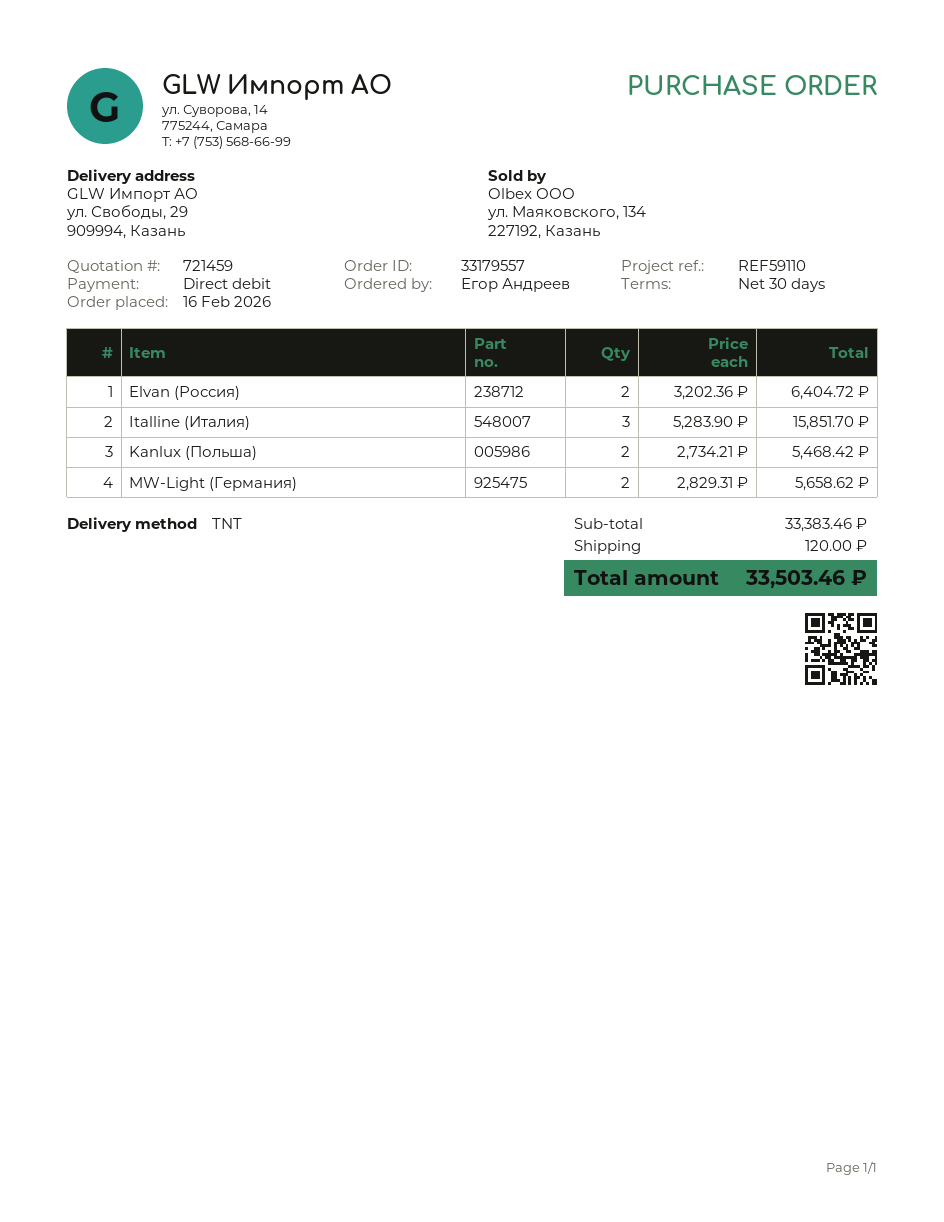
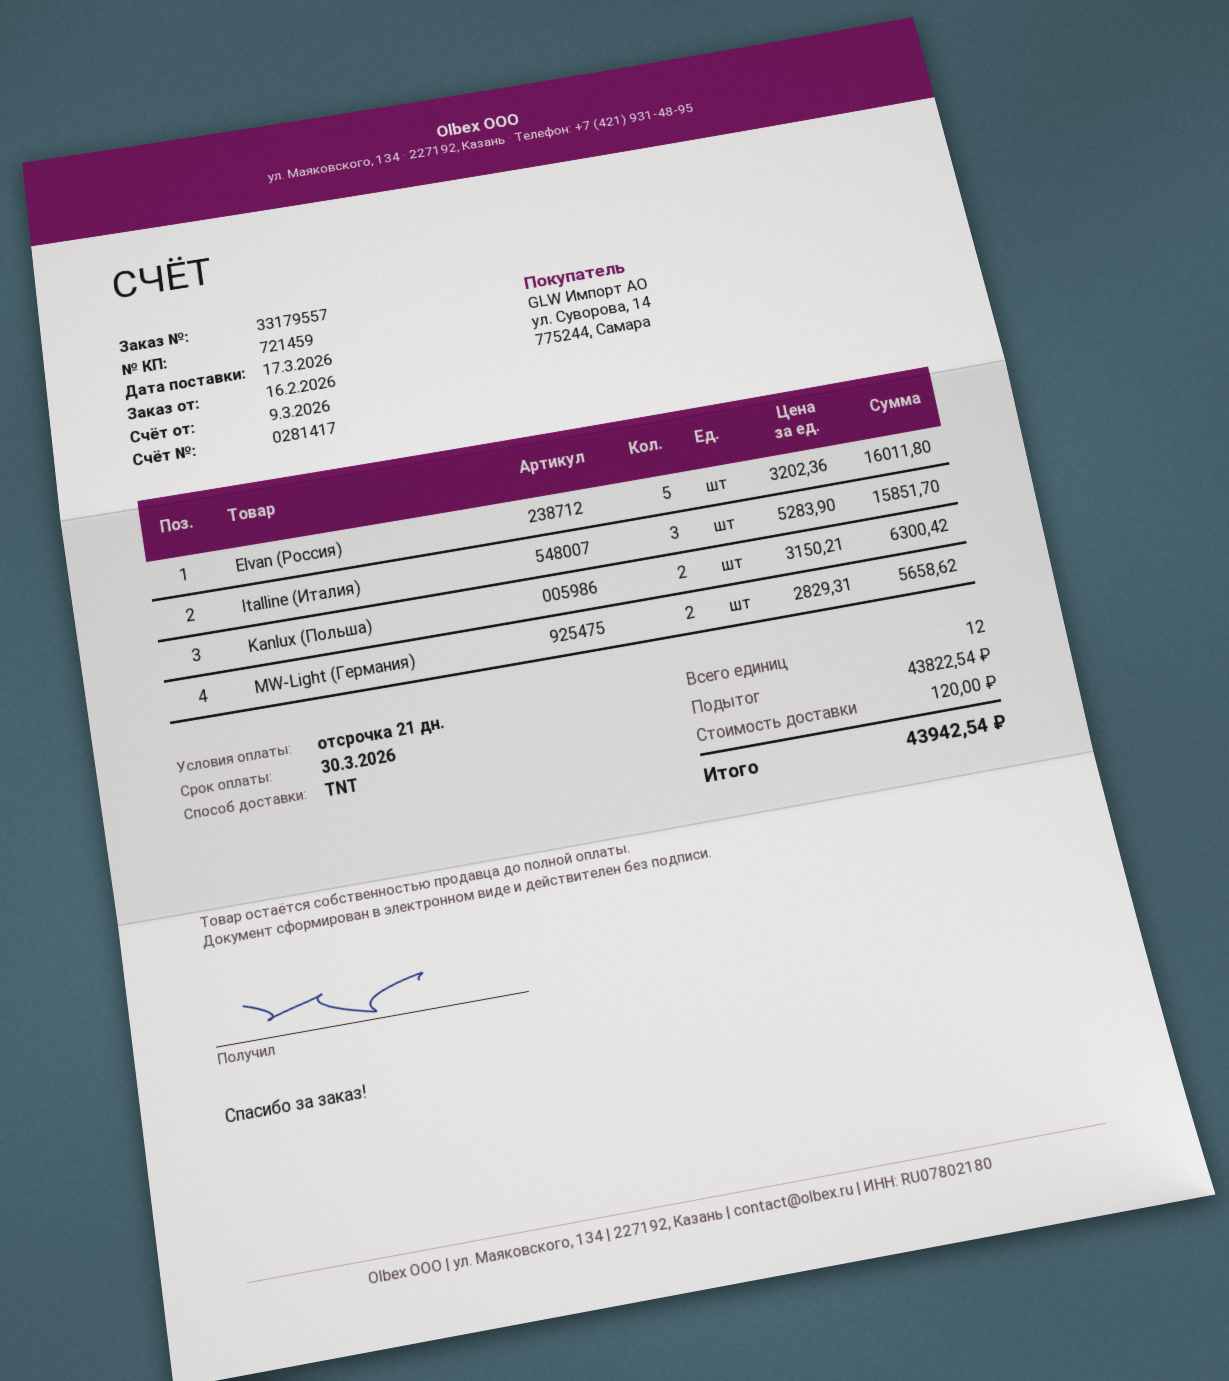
payment terms: 30 days -> 21 days
Elvan (Россия): 2 x 3202.36 = 6404.72 -> 5 x 3202.36 = 16011.80
Kanlux (Польша): 2 x 2734.21 = 5468.42 -> 2 x 3150.21 = 6300.42
subtotal: 33383.46 -> 43822.54
total: 33503.46 -> 43942.54

